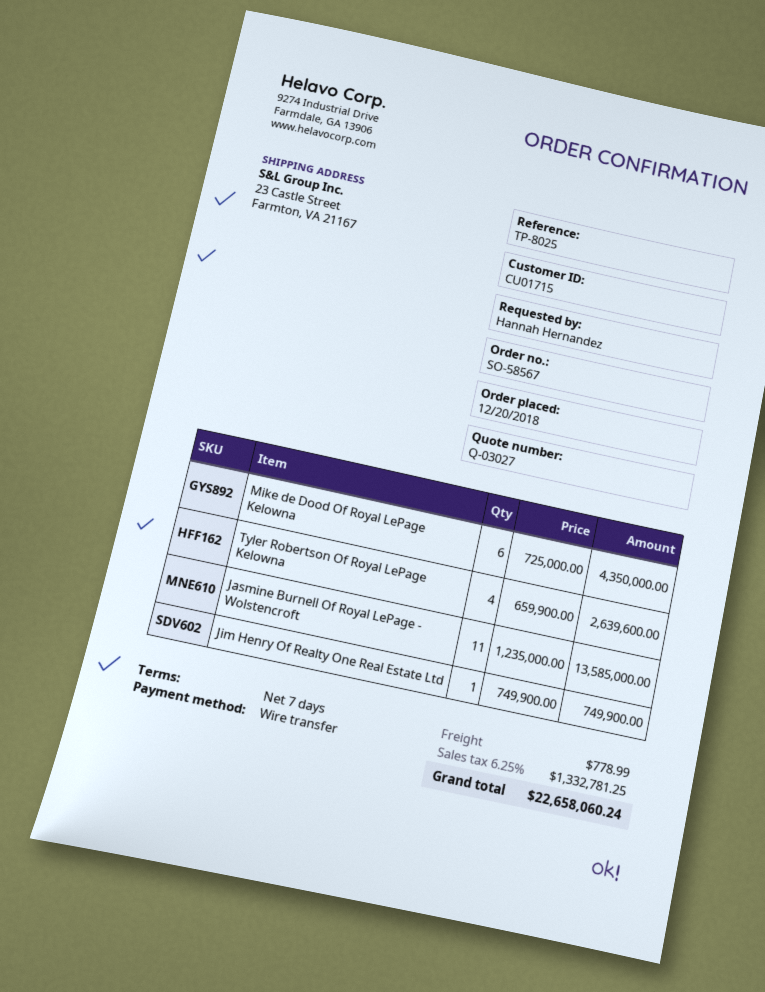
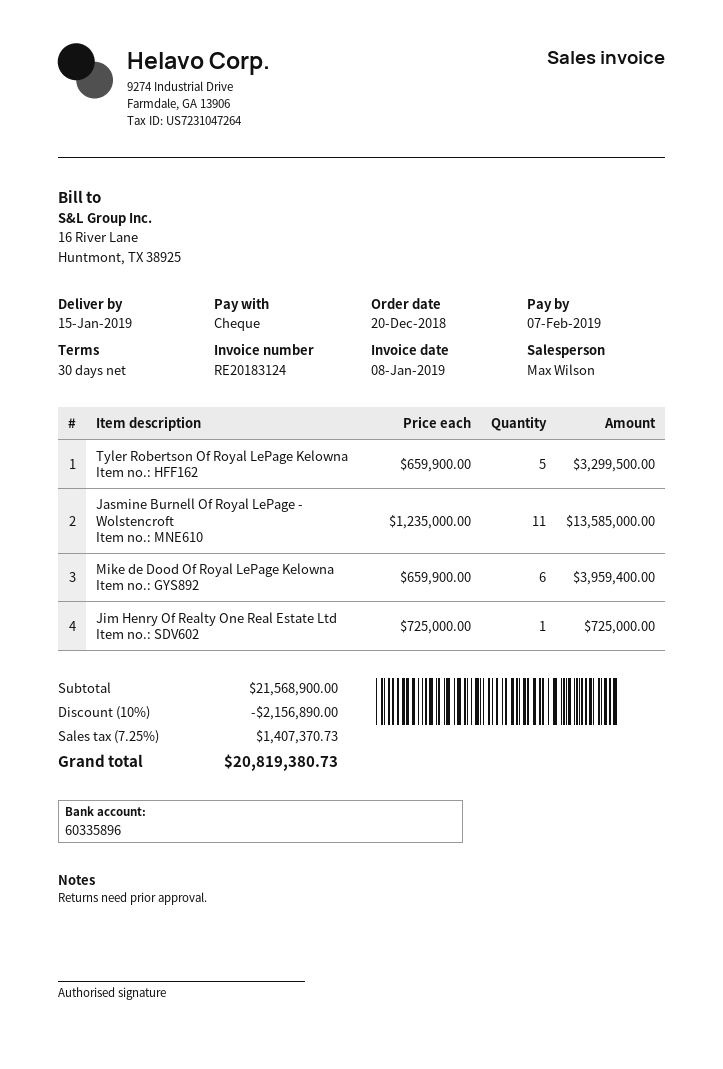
payment terms: 7 days -> 30 days
payment method: bank transfer -> cheque
Mike de Dood Of Royal LePage Kelowna: 6 x 725000.00 = 4350000.00 -> 6 x 659900.00 = 3959400.00
Tyler Robertson Of Royal LePage Kelowna: 4 x 659900.00 = 2639600.00 -> 5 x 659900.00 = 3299500.00
Jim Henry Of Realty One Real Estate Ltd: 1 x 749900.00 = 749900.00 -> 1 x 725000.00 = 725000.00
discount: none -> 10% = 2156890.00
shipping: 778.99 -> none
tax: 6.25% = 1332781.25 -> 7.25% = 1407370.73
total: 22658060.24 -> 20819380.73

